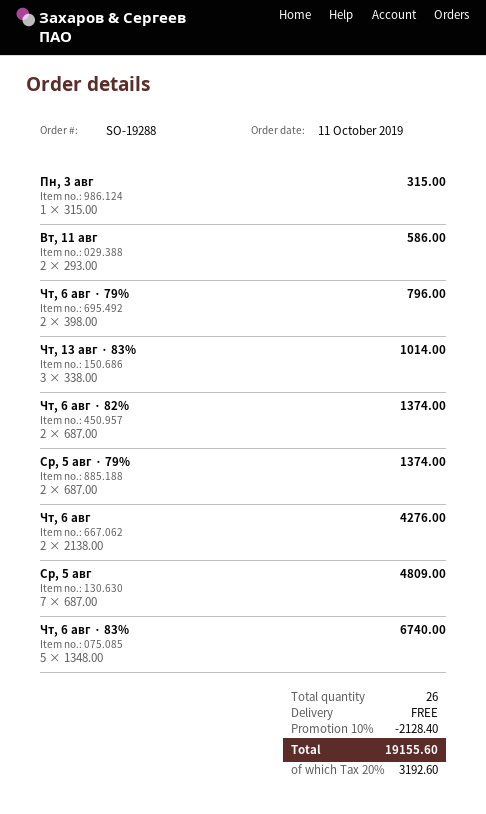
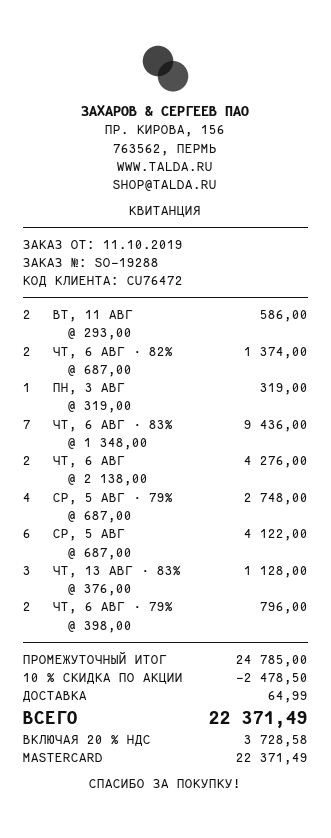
Пн, 3 авг: 1 x 315.00 = 315.00 -> 1 x 319.00 = 319.00
Чт, 13 авг · 83%: 3 x 338.00 = 1014.00 -> 3 x 376.00 = 1128.00
Ср, 5 авг · 79%: 2 x 687.00 = 1374.00 -> 4 x 687.00 = 2748.00
Ср, 5 авг: 7 x 687.00 = 4809.00 -> 6 x 687.00 = 4122.00
Чт, 6 авг · 83%: 5 x 1348.00 = 6740.00 -> 7 x 1348.00 = 9436.00
discount: 10% = 2128.40 -> 10% = 2478.50
shipping: 0.00 -> 64.99
tax: 20% = 3192.60 -> 20% = 3728.58
total: 19155.60 -> 22371.49

